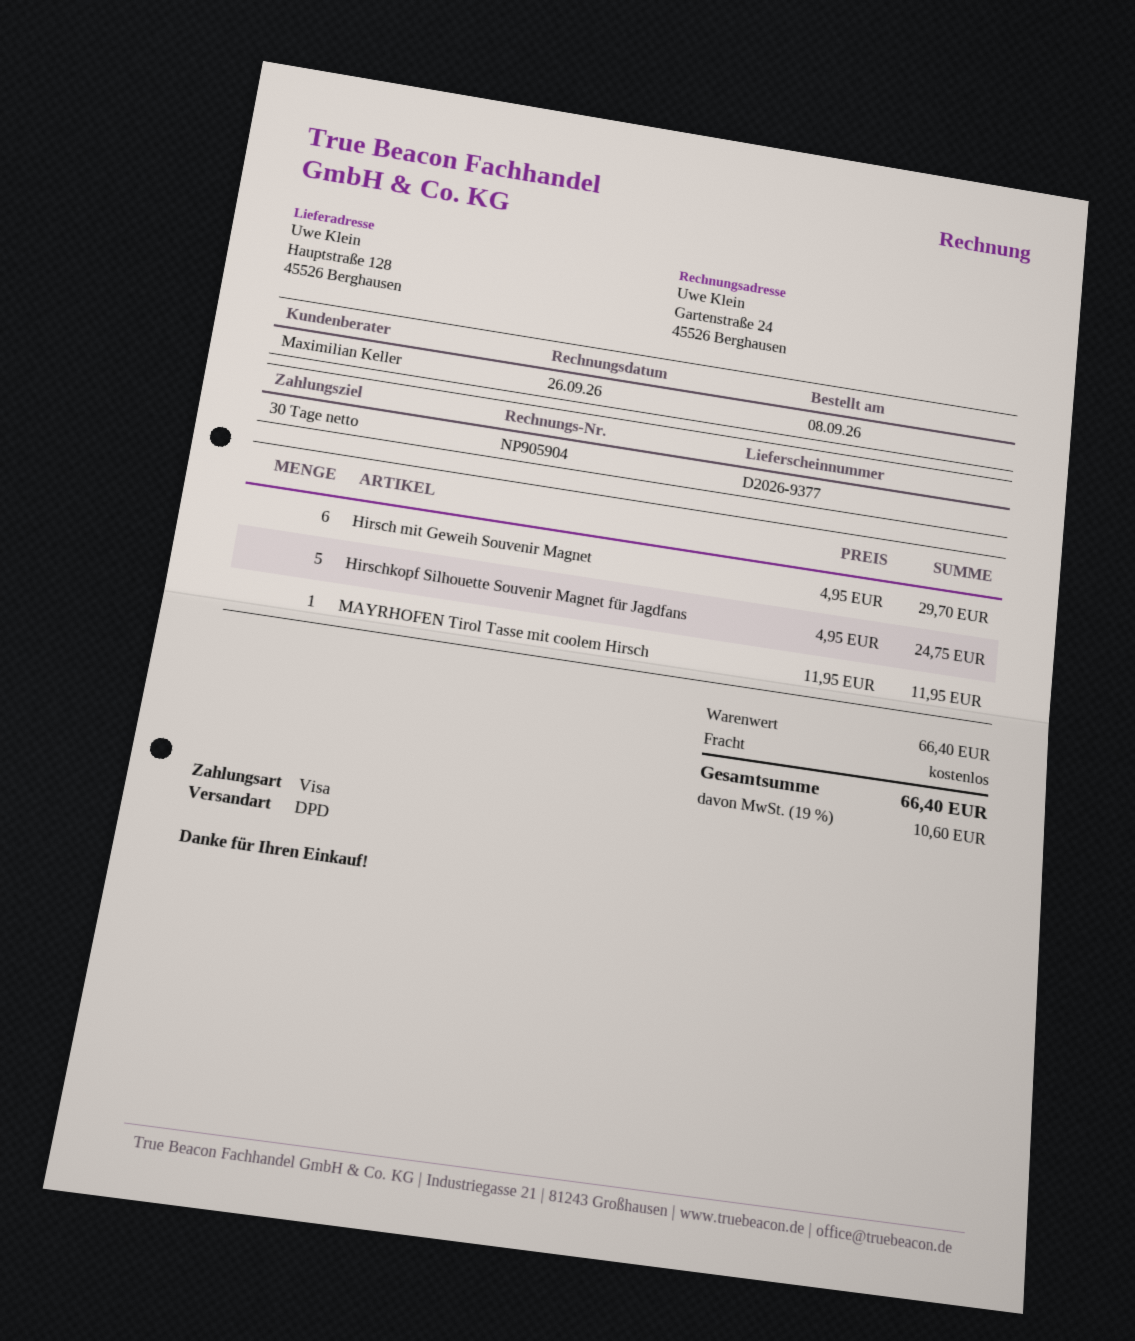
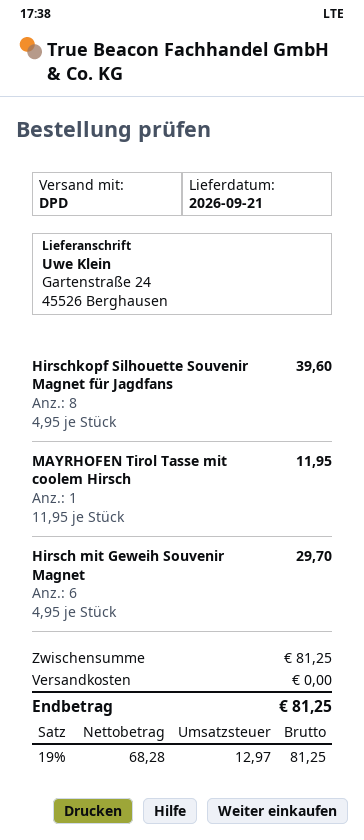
ship to: Hauptstraße 128, 45526 Berghausen -> Gartenstraße 24, 45526 Berghausen
Hirschkopf Silhouette Souvenir Magnet für Jagdfans: 5 x 4.95 = 24.75 -> 8 x 4.95 = 39.60
subtotal: 66.40 -> 81.25
tax: 19% = 10.60 -> 19% = 12.97
total: 66.40 -> 81.25

